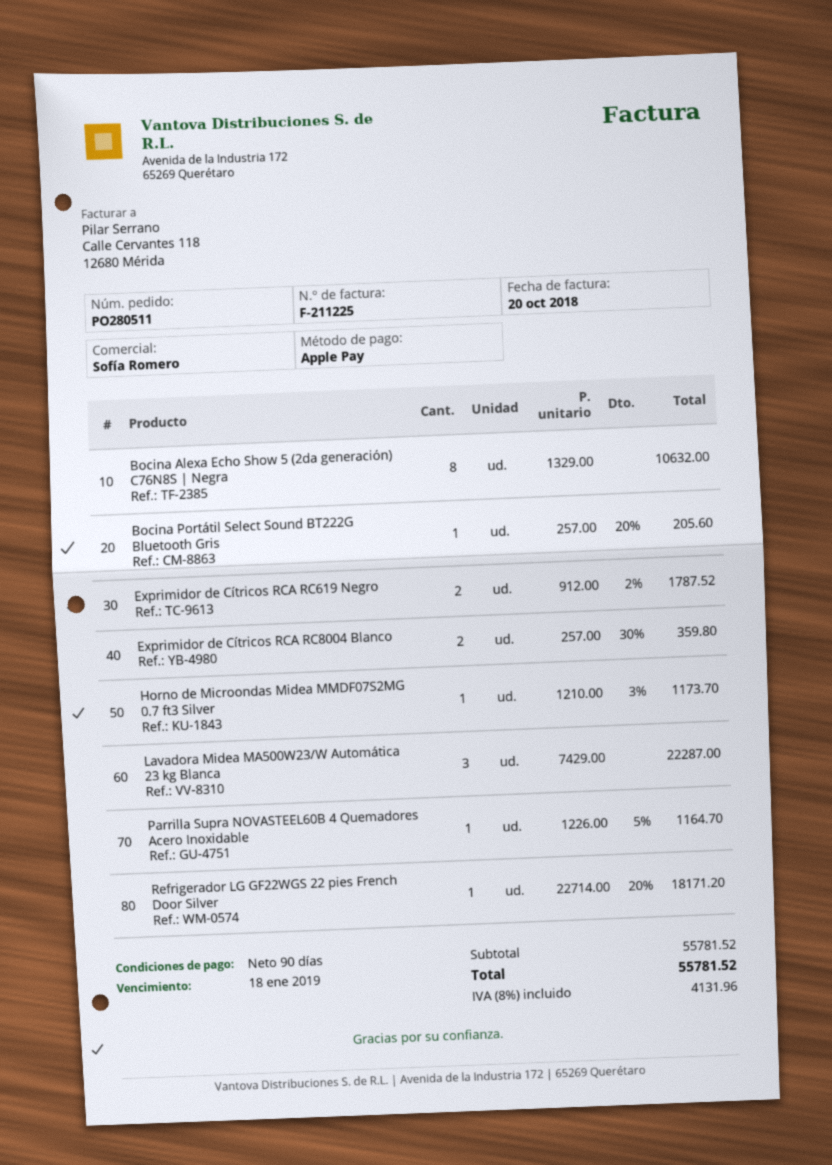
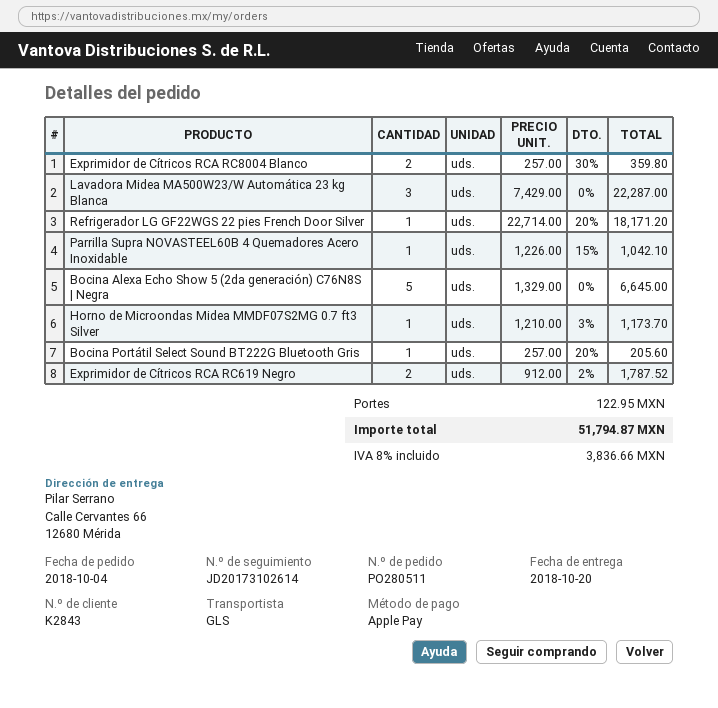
Bocina Alexa Echo Show 5 (2da generación) C76N8S | Negra: 8 x 1329.00 = 10632.00 -> 5 x 1329.00 = 6645.00
Parrilla Supra NOVASTEEL60B 4 Quemadores Acero Inoxidable: 1 x 1226.00 - 5% = 1164.70 -> 1 x 1226.00 - 15% = 1042.10
shipping: none -> 122.95
tax: 8% = 4131.96 -> 8% = 3836.66
total: 55781.52 -> 51794.87

